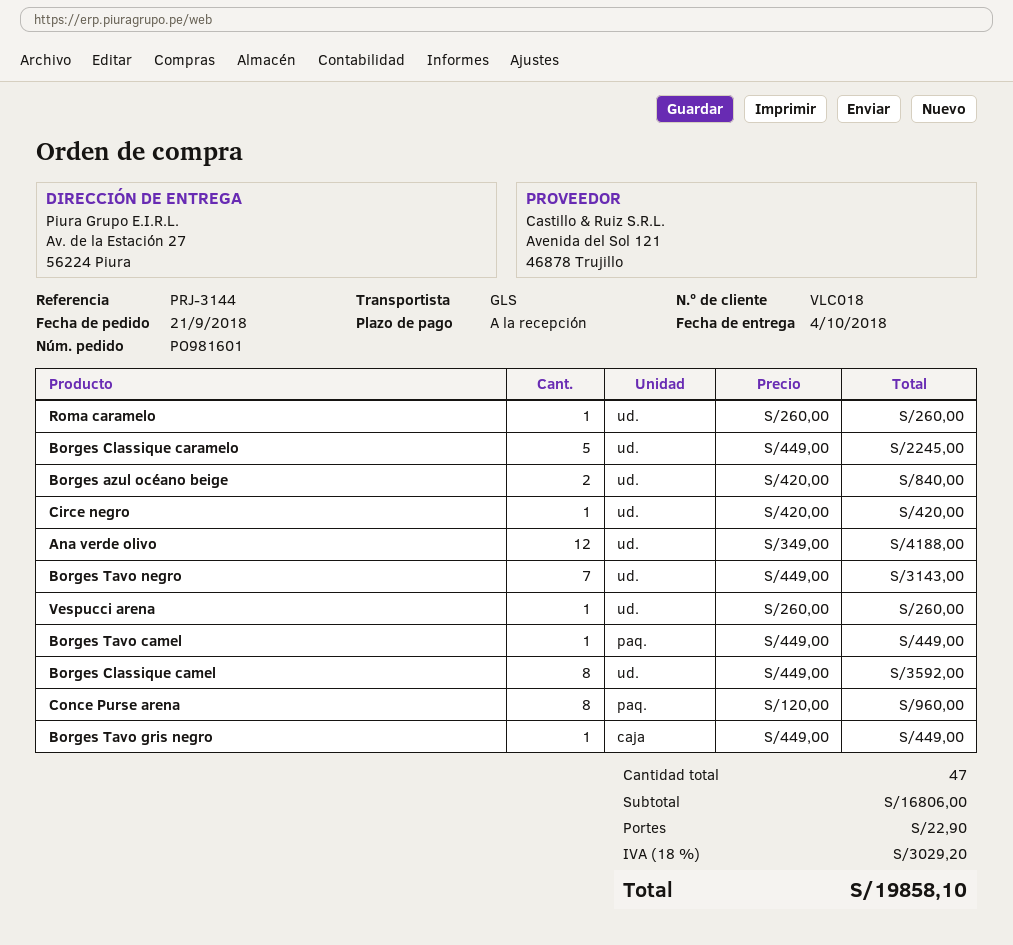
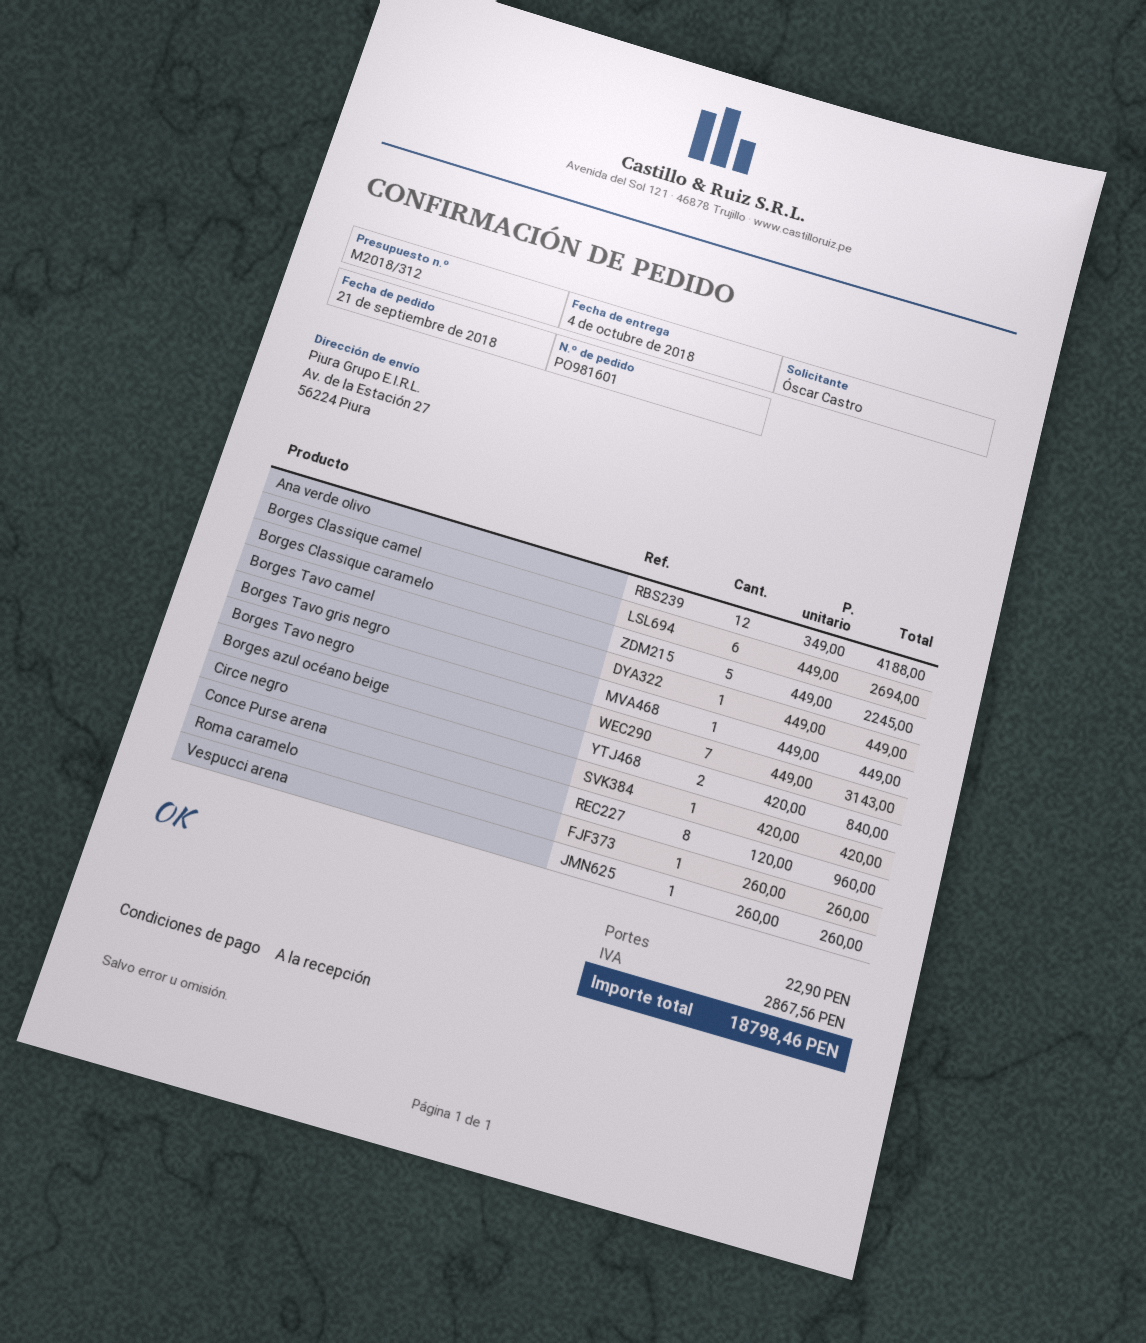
Borges Classique camel: 8 x 449.00 = 3592.00 -> 6 x 449.00 = 2694.00
tax: 3029.20 -> 2867.56
total: 19858.10 -> 18798.46

